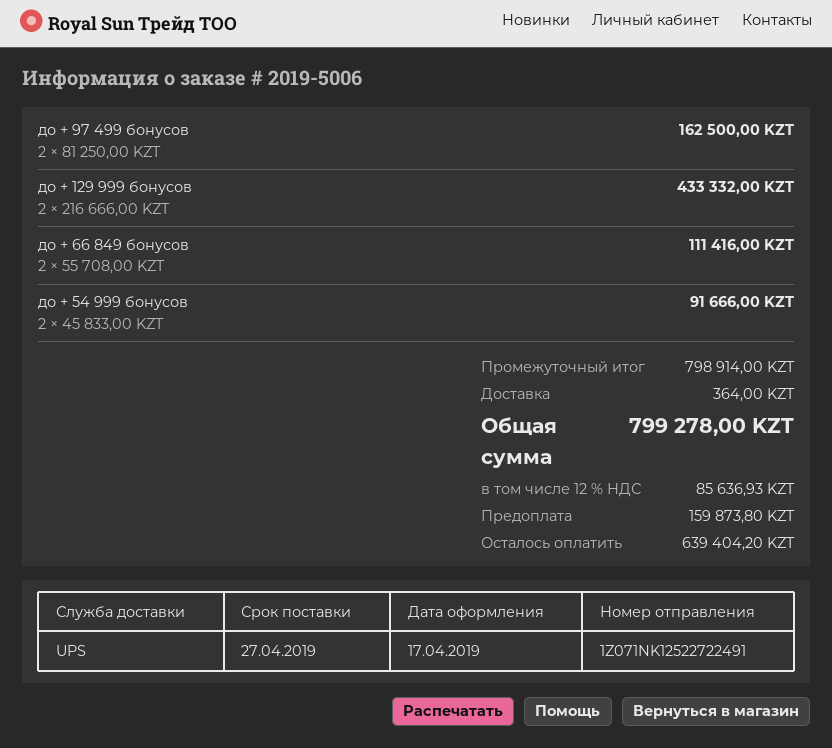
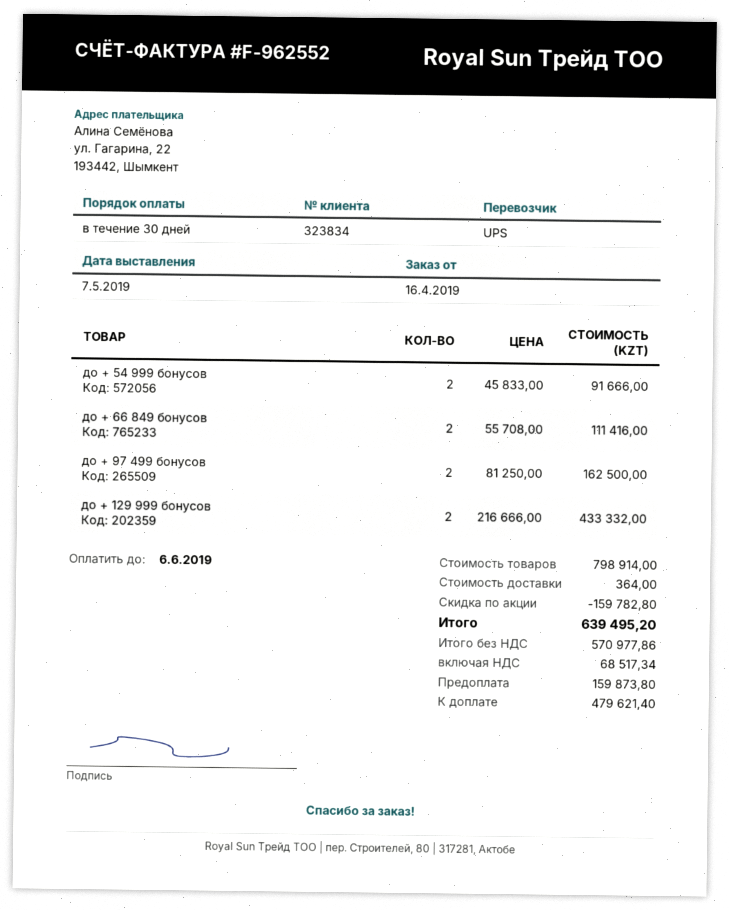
order date: 2019-04-17 -> 2019-04-16
discount: none -> 159782.80
tax: 85636.93 -> 68517.34
total: 799278.00 -> 639495.20
balance: 639404.20 -> 479621.40

